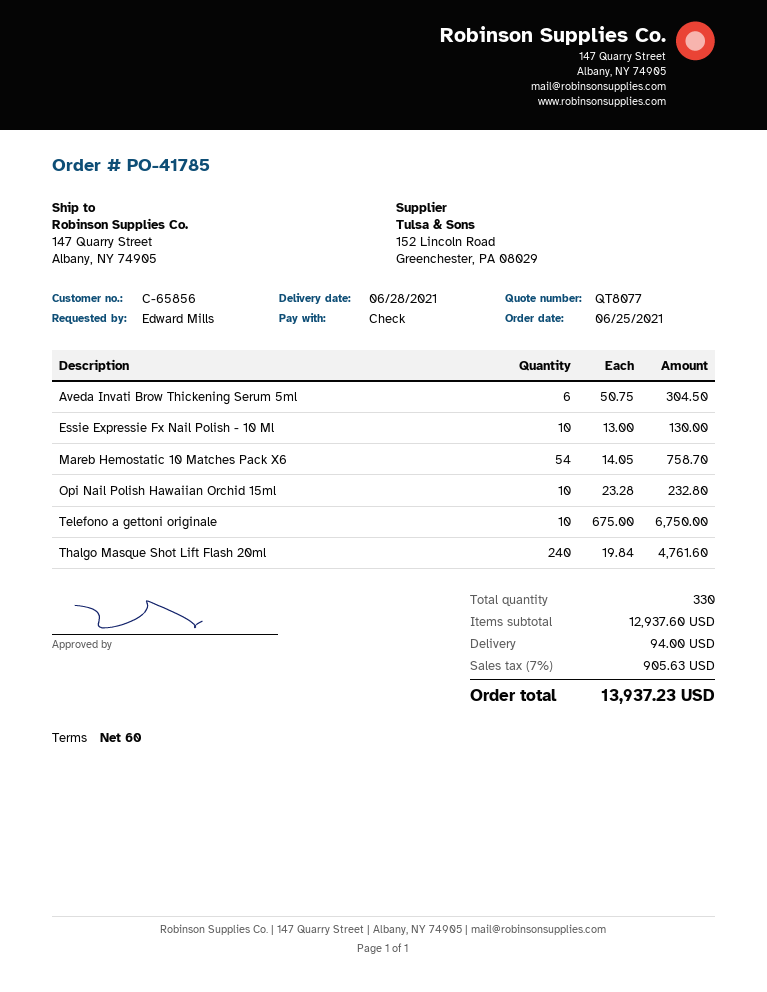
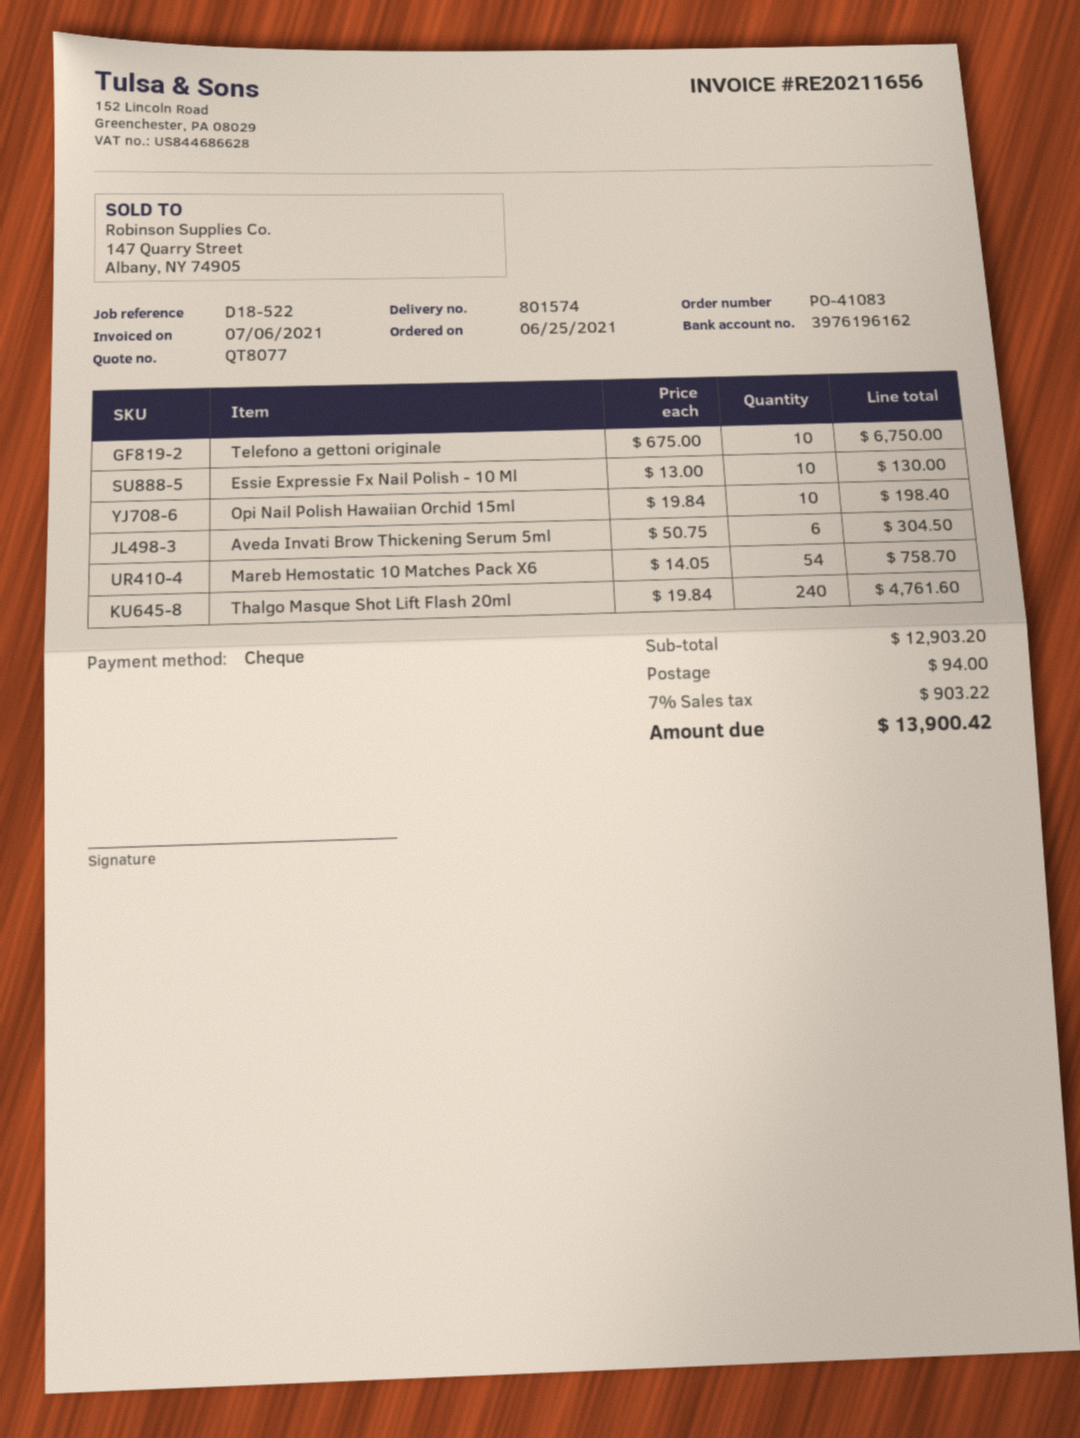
order number: PO-41785 -> PO-41083
Opi Nail Polish Hawaiian Orchid 15ml: 10 x 23.28 = 232.80 -> 10 x 19.84 = 198.40
subtotal: 12937.60 -> 12903.20
tax: 7% = 905.63 -> 7% = 903.22
total: 13937.23 -> 13900.42

